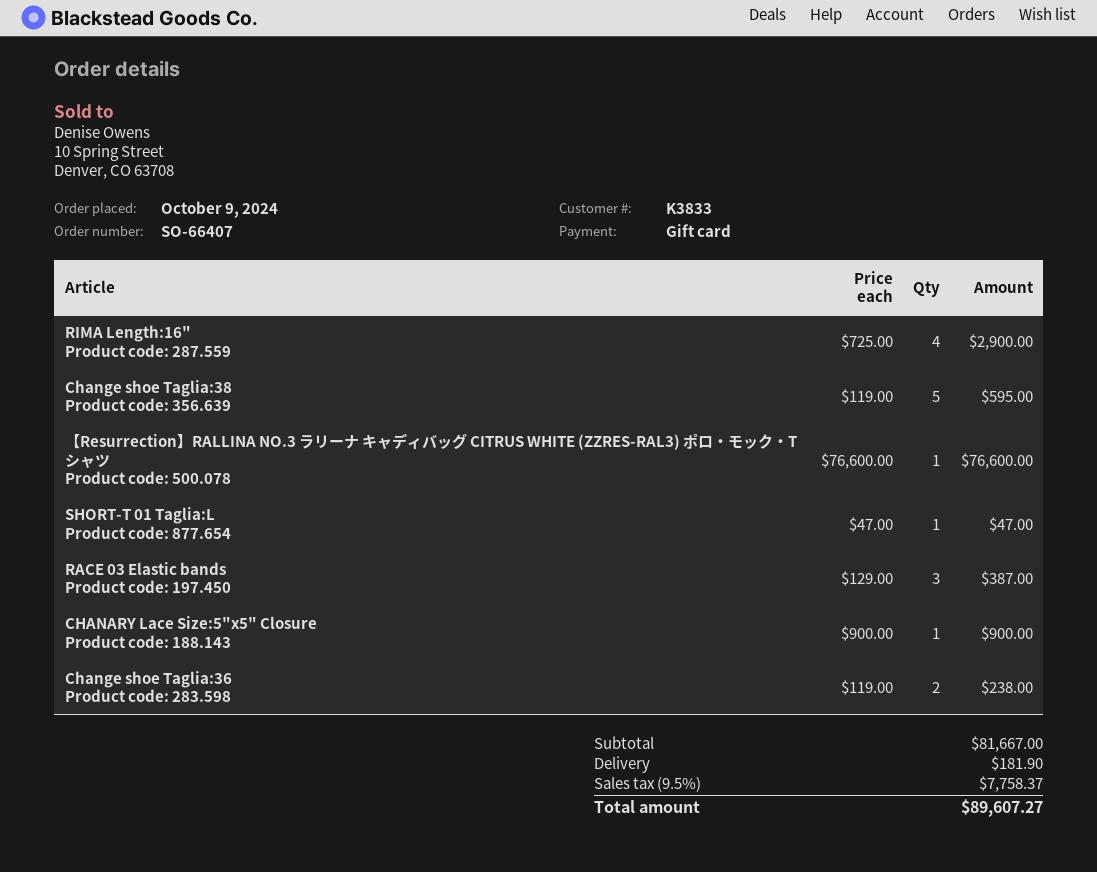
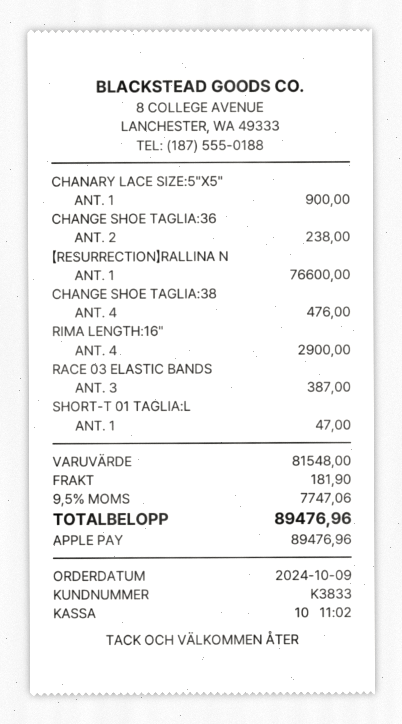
payment method: gift card -> Apple Pay
Change shoe Taglia:38: 5 for 595.00 -> 4 for 476.00
subtotal: 81667.00 -> 81548.00
tax: 9.5% = 7758.37 -> 9.5% = 7747.06
total: 89607.27 -> 89476.96

